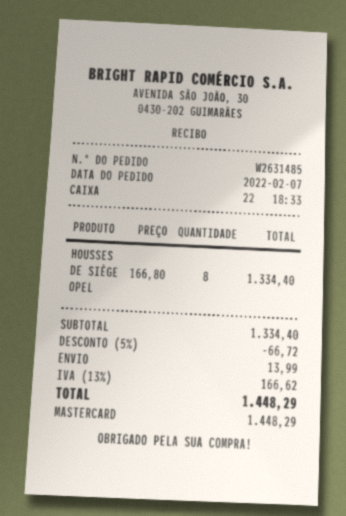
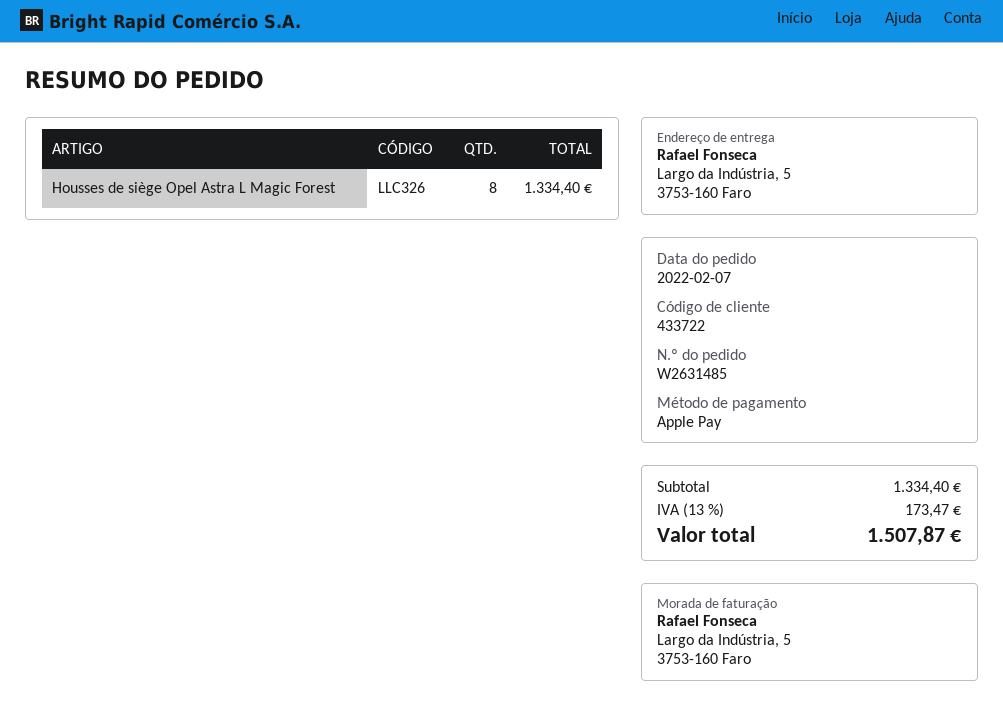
payment method: Mastercard -> Apple Pay
discount: 5% = 66.72 -> none
shipping: 13.99 -> none
tax: 13% = 166.62 -> 13% = 173.47
total: 1448.29 -> 1507.87

